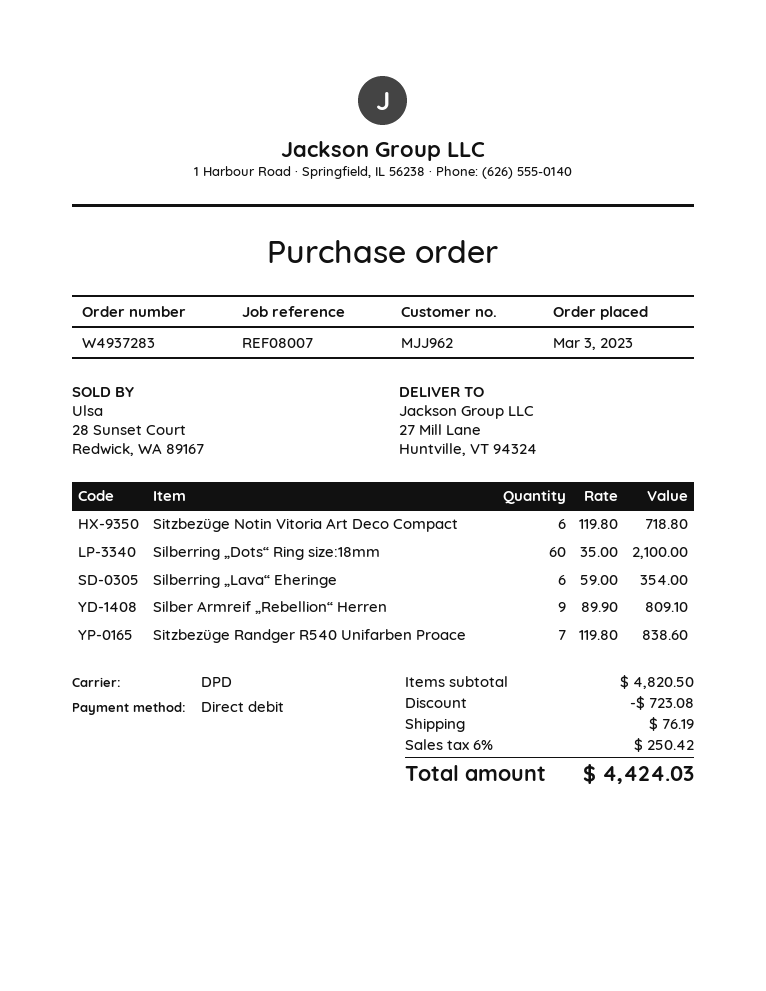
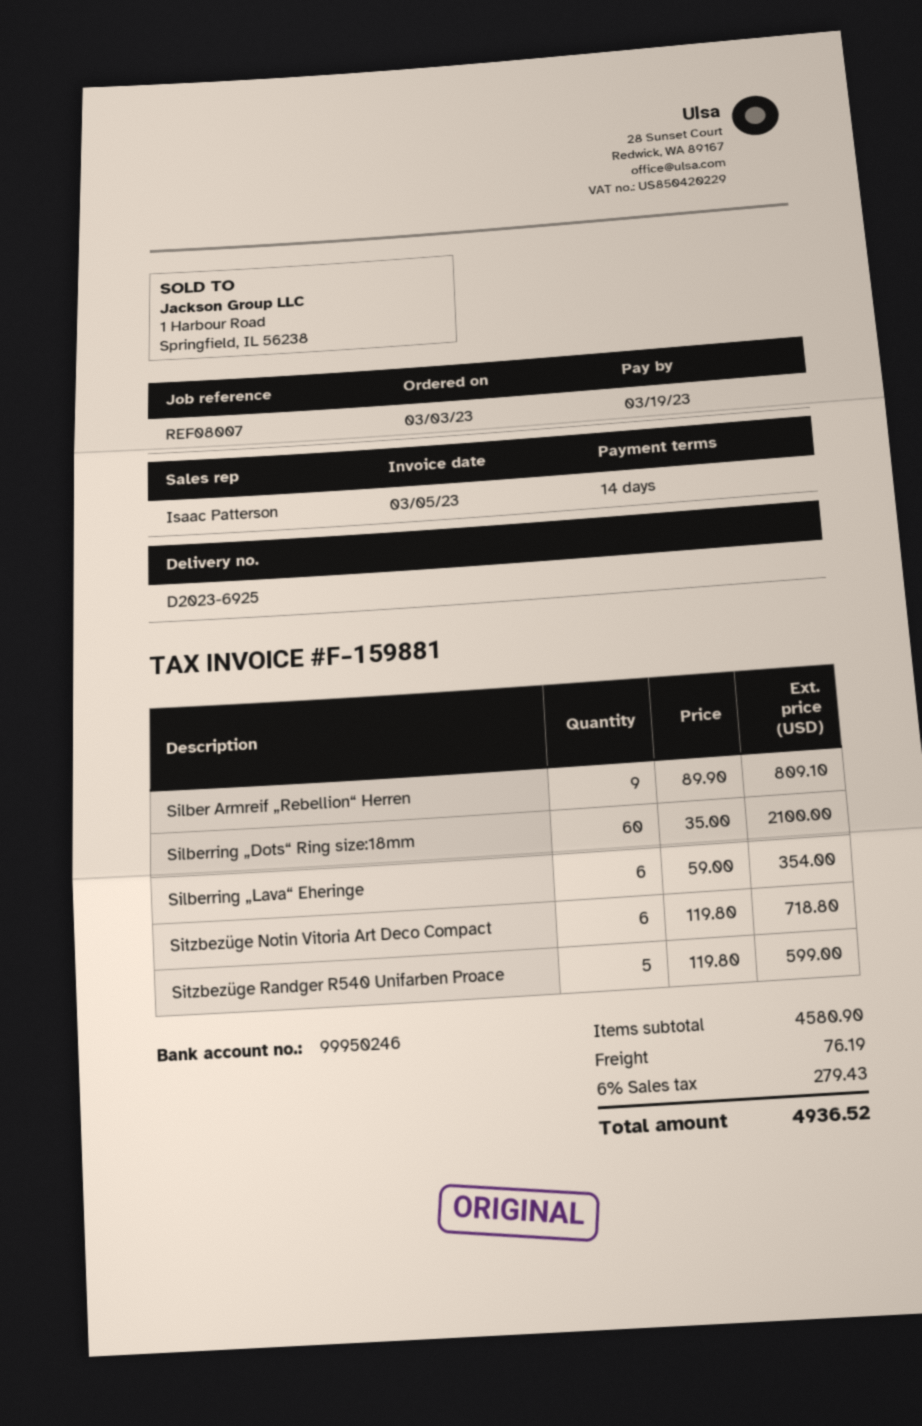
Sitzbezüge Randger R540 Unifarben Proace: 7 x 119.80 = 838.60 -> 5 x 119.80 = 599.00
subtotal: 4820.50 -> 4580.90
discount: 723.08 -> none
tax: 6% = 250.42 -> 6% = 279.43
total: 4424.03 -> 4936.52

